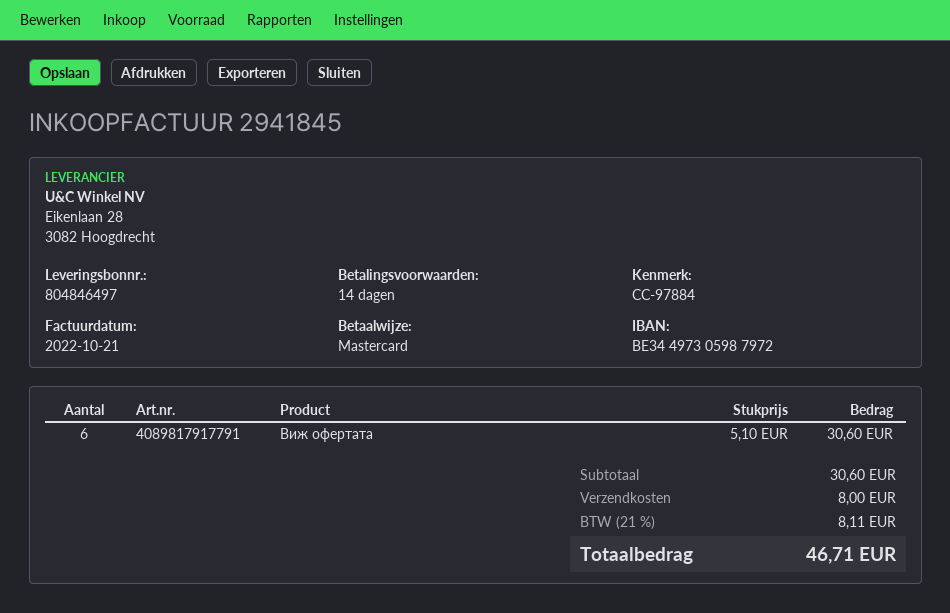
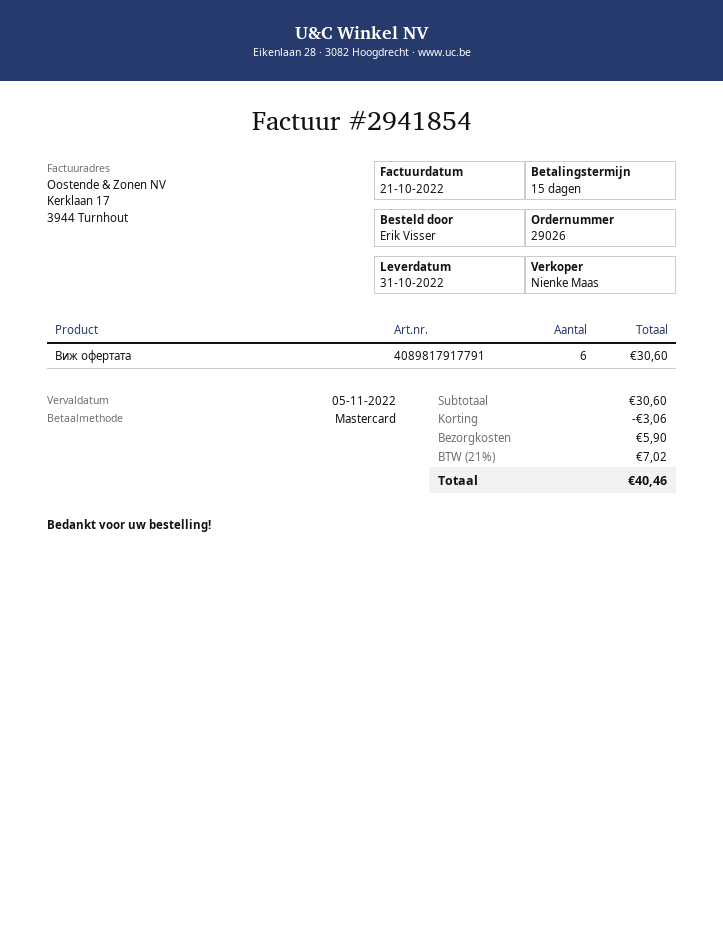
invoice number: 2941845 -> 2941854
payment terms: 14 days -> 15 days
discount: none -> 3.06
shipping: 8.00 -> 5.90
tax: 21% = 8.11 -> 21% = 7.02
total: 46.71 -> 40.46

